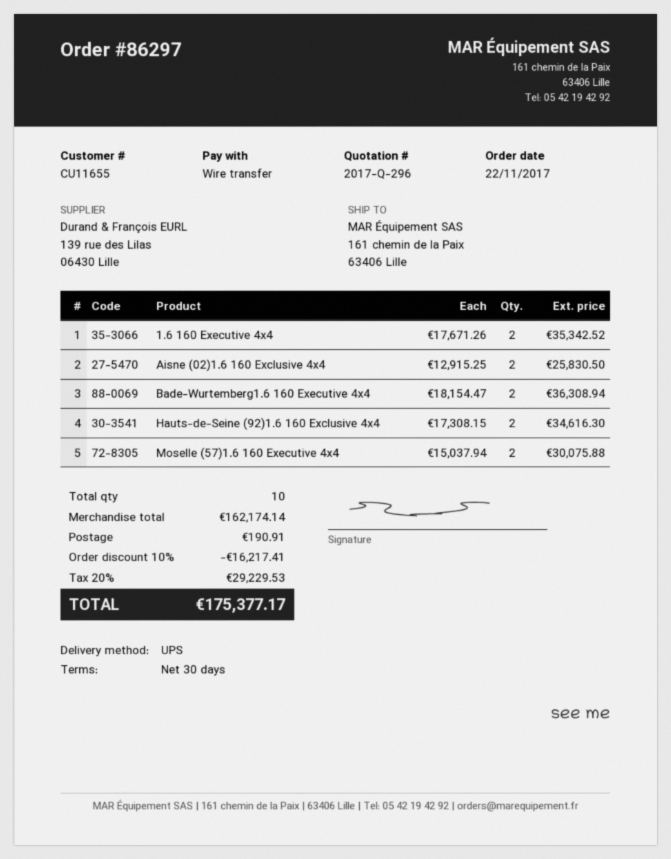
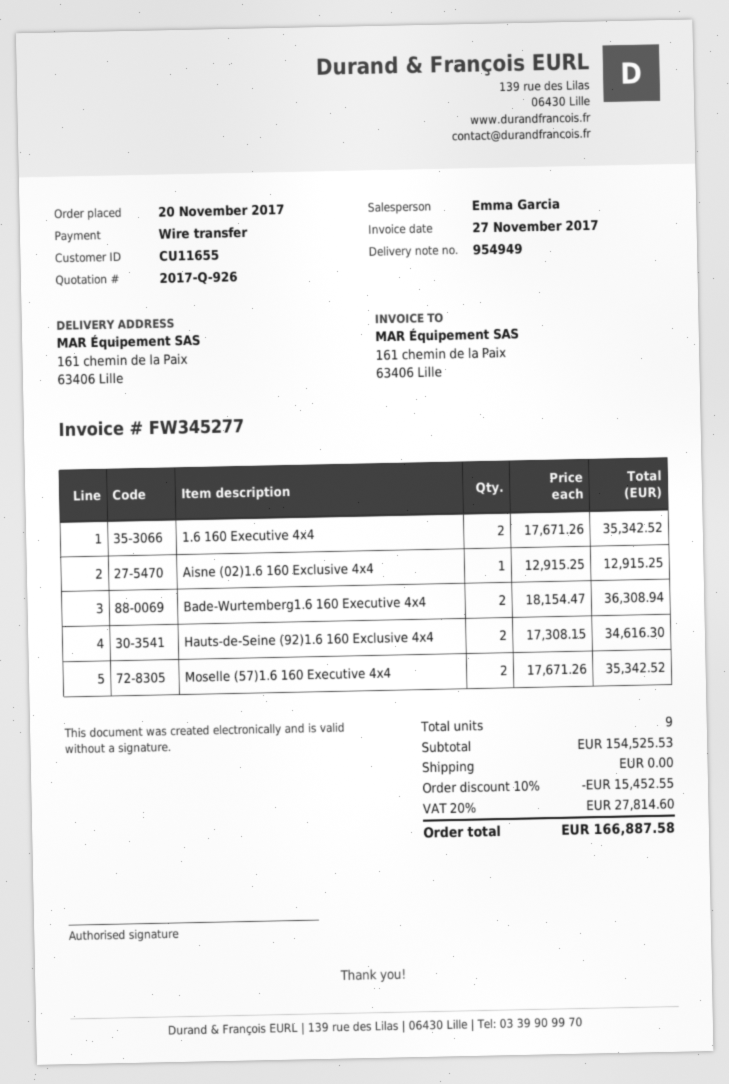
quote number: 2017-Q-296 -> 2017-Q-926
order date: 2017-11-22 -> 2017-11-20
Aisne (02)1.6 160 Exclusive 4x4: 2 x 12915.25 = 25830.50 -> 1 x 12915.25 = 12915.25
Moselle (57)1.6 160 Executive 4x4: 2 x 15037.94 = 30075.88 -> 2 x 17671.26 = 35342.52
total quantity: 10 -> 9
subtotal: 162174.14 -> 154525.53
discount: 10% = 16217.41 -> 10% = 15452.55
shipping: 190.91 -> 0.00
tax: 20% = 29229.53 -> 20% = 27814.60
total: 175377.17 -> 166887.58

